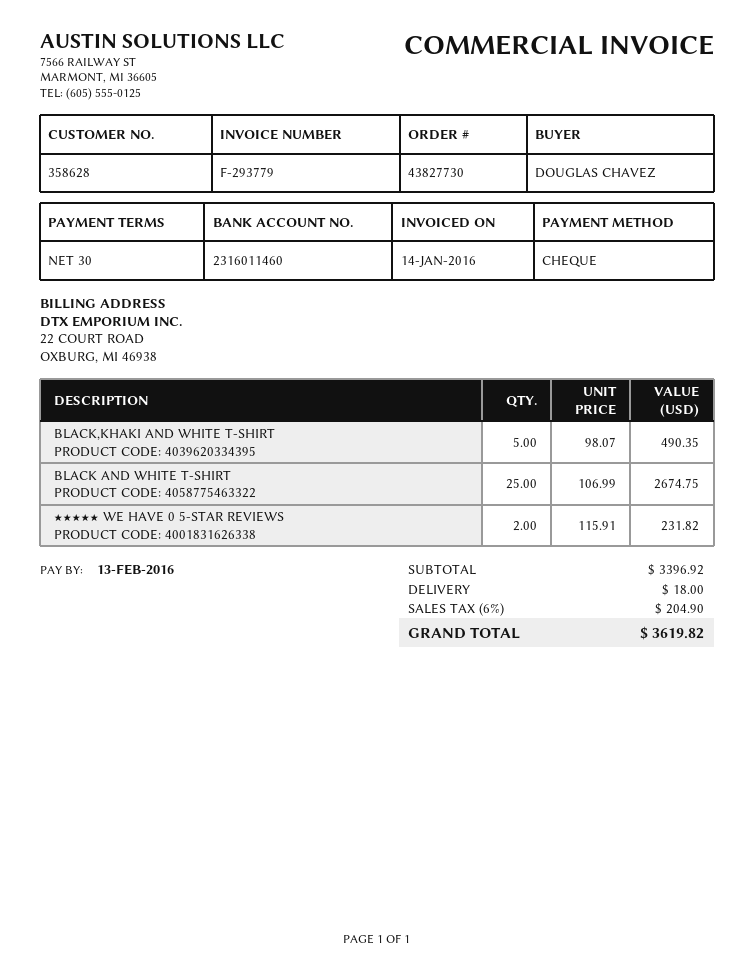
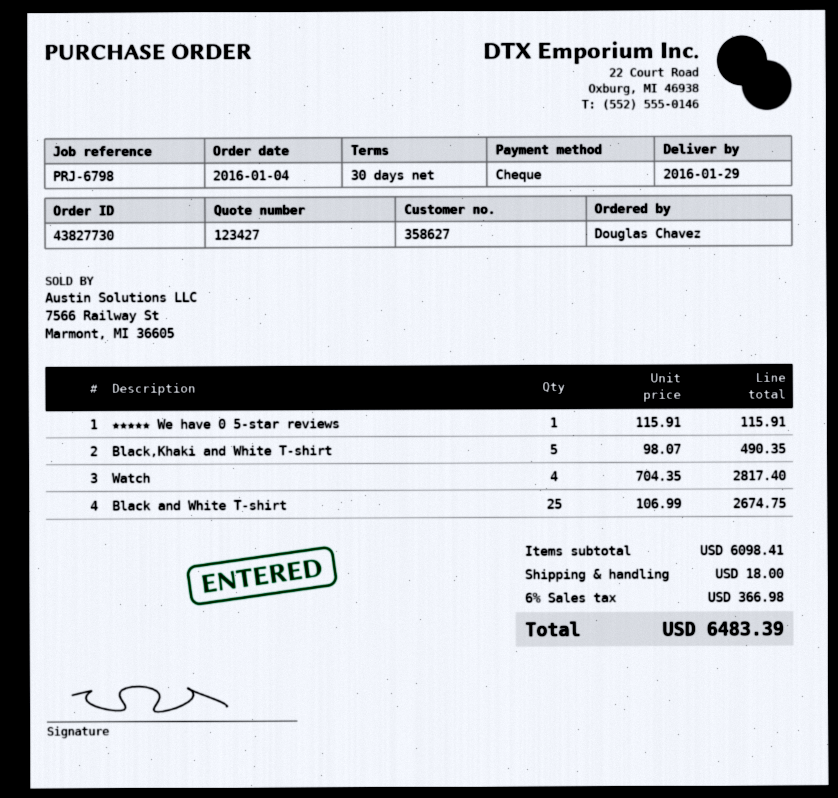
customer number: 358628 -> 358627
★★★★★ WE HAVE 0 5-STAR REVIEWS: 2 x 115.91 = 231.82 -> 1 x 115.91 = 115.91
Watch: none -> 4 x 704.35 = 2817.40
subtotal: 3396.92 -> 6098.41
tax: 6% = 204.90 -> 6% = 366.98
total: 3619.82 -> 6483.39

